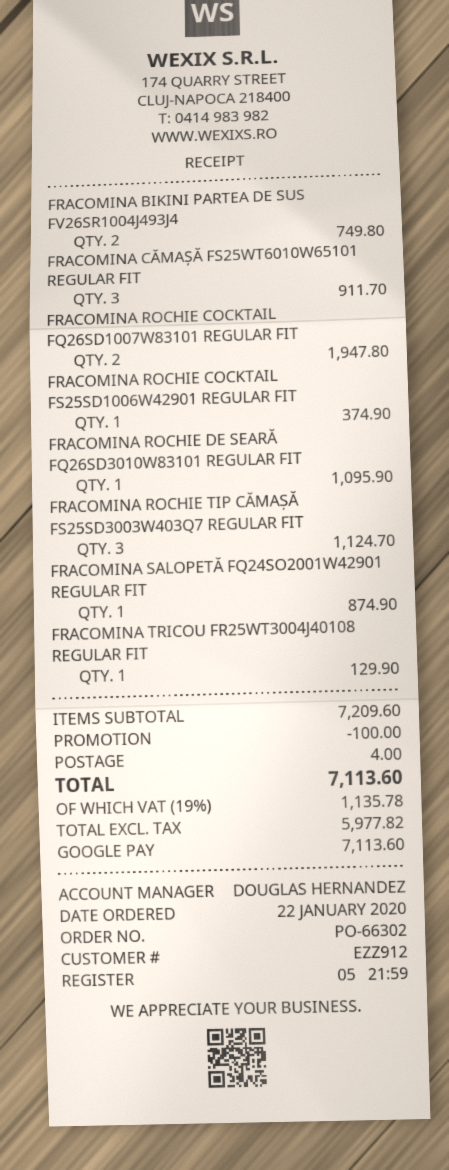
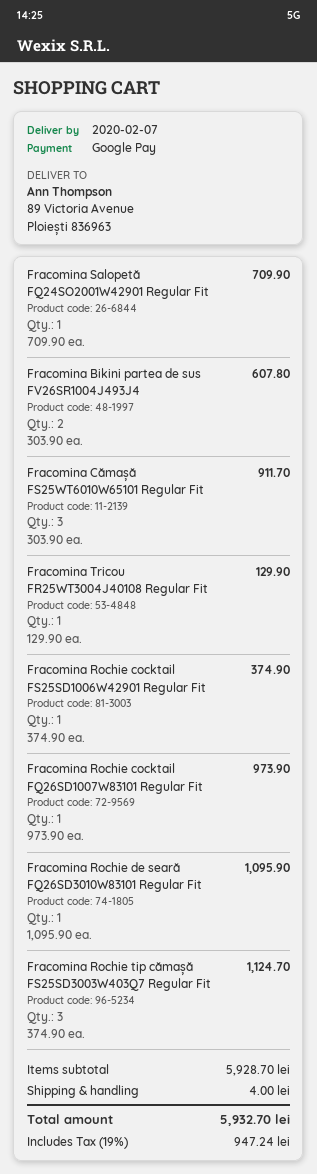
FRACOMINA BIKINI PARTEA DE SUS FV26SR1004J493J4: 2 for 749.80 -> 2 for 607.80
FRACOMINA ROCHIE COCKTAIL FQ26SD1007W83101 REGULAR FIT: 2 for 1947.80 -> 1 for 973.90
FRACOMINA SALOPETĂ FQ24SO2001W42901 REGULAR FIT: 1 for 874.90 -> 1 for 709.90
subtotal: 7209.60 -> 5928.70
discount: 100.00 -> none
tax: 19% = 1135.78 -> 19% = 947.24
total: 7113.60 -> 5932.70

